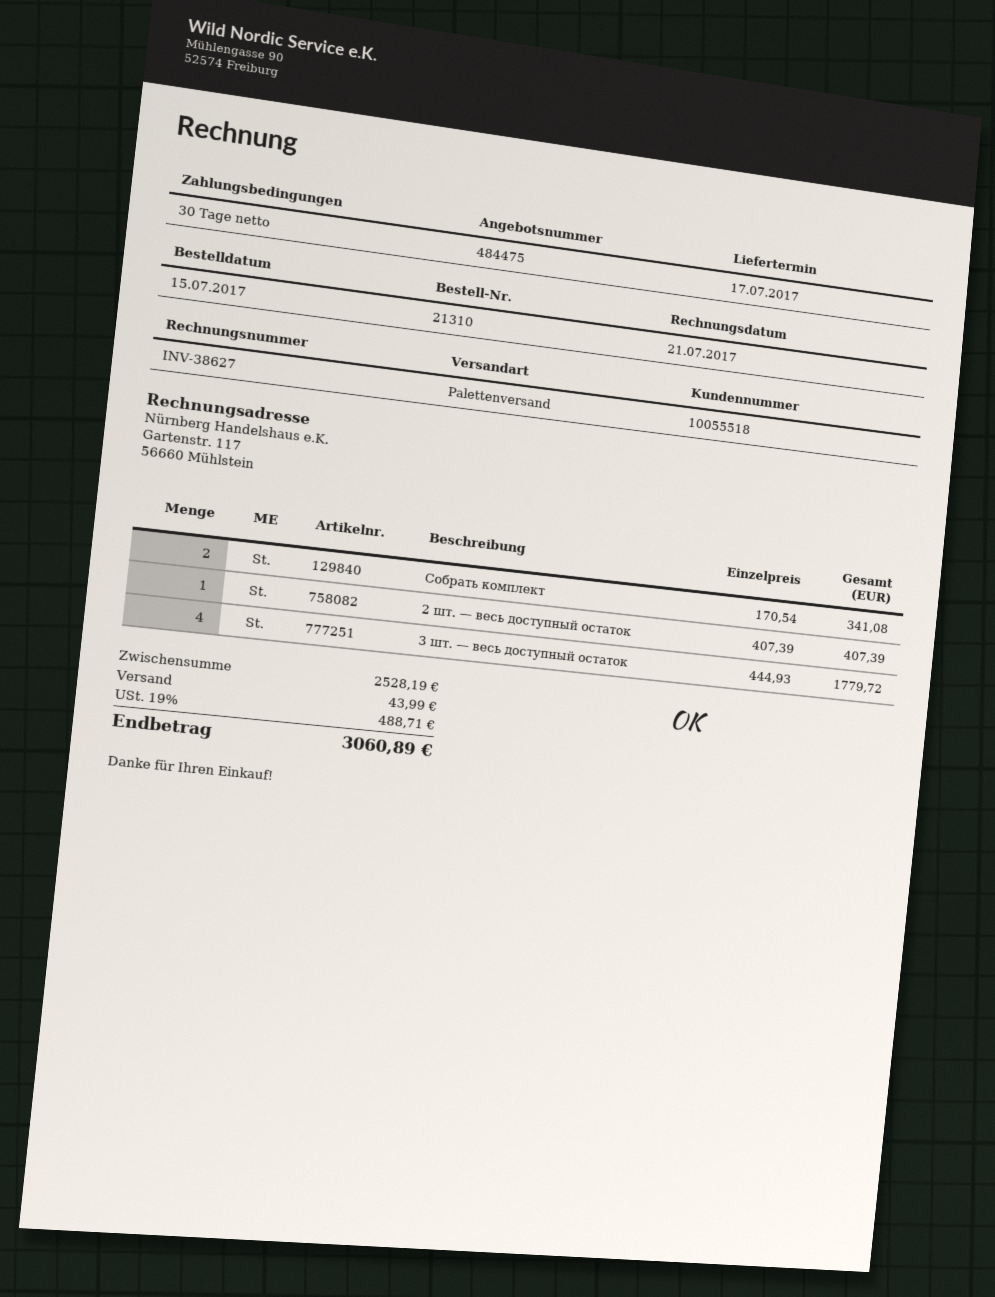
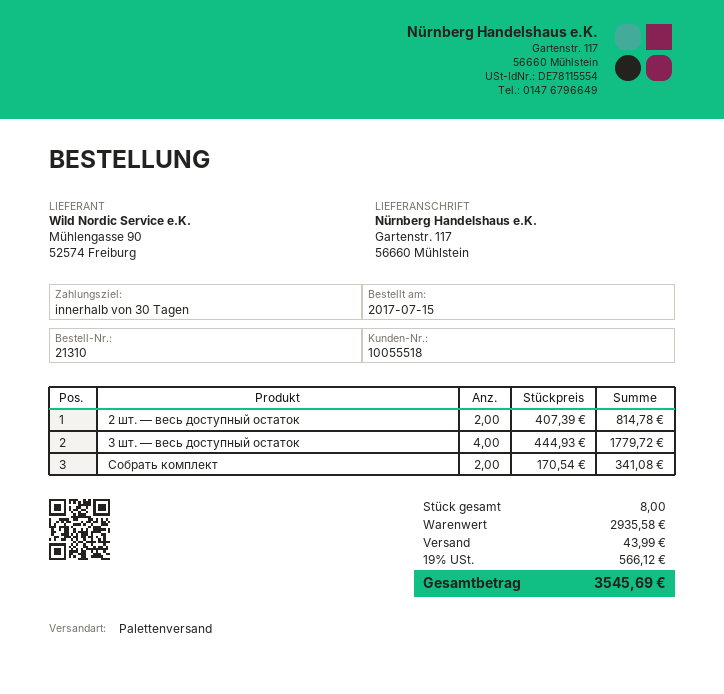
2 шт. — весь доступный остаток: 1 x 407.39 = 407.39 -> 2 x 407.39 = 814.78
subtotal: 2528.19 -> 2935.58
tax: 19% = 488.71 -> 19% = 566.12
total: 3060.89 -> 3545.69

